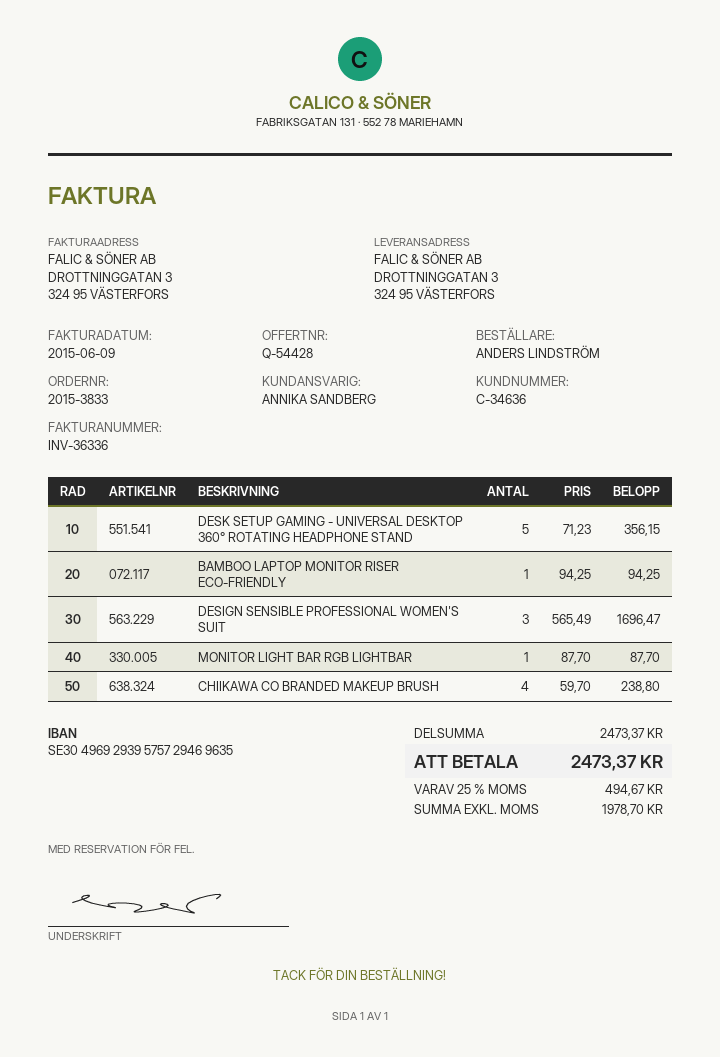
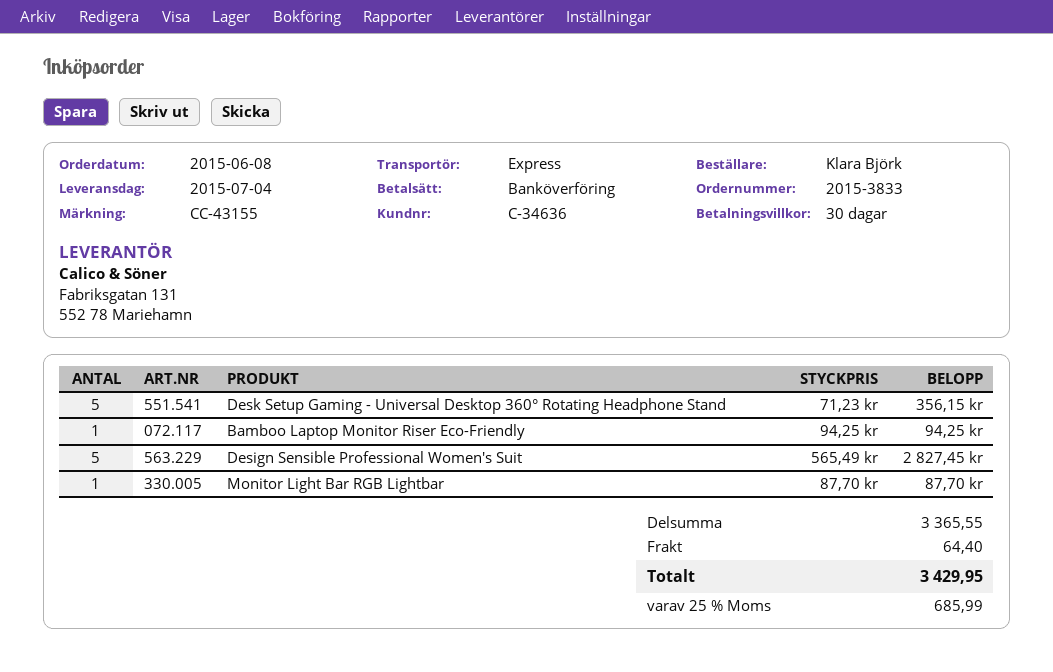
ordered by: ANDERS LINDSTRÖM -> Klara Björk
DESIGN SENSIBLE PROFESSIONAL WOMEN'S SUIT: 3 x 565.49 = 1696.47 -> 5 x 565.49 = 2827.45
CHIIKAWA CO BRANDED MAKEUP BRUSH: 4 x 59.70 = 238.80 -> none
subtotal: 2473.37 -> 3365.55
shipping: none -> 64.40
tax: 25% = 494.67 -> 25% = 685.99
total: 2473.37 -> 3429.95

